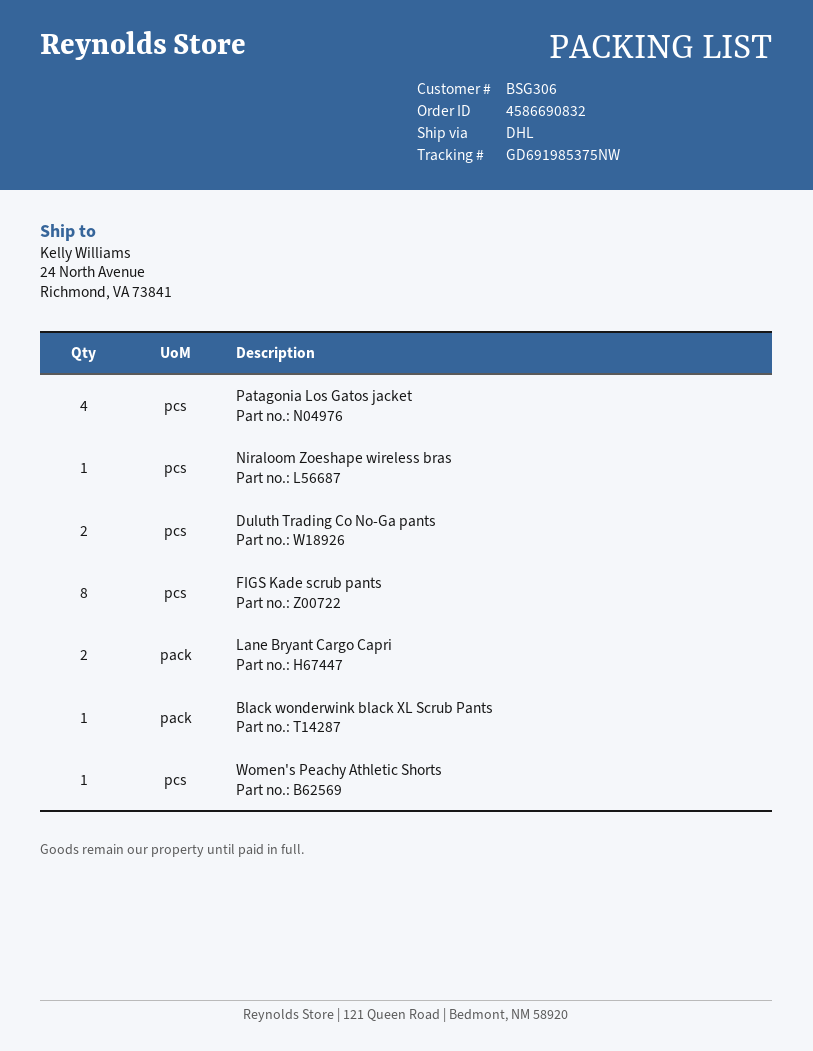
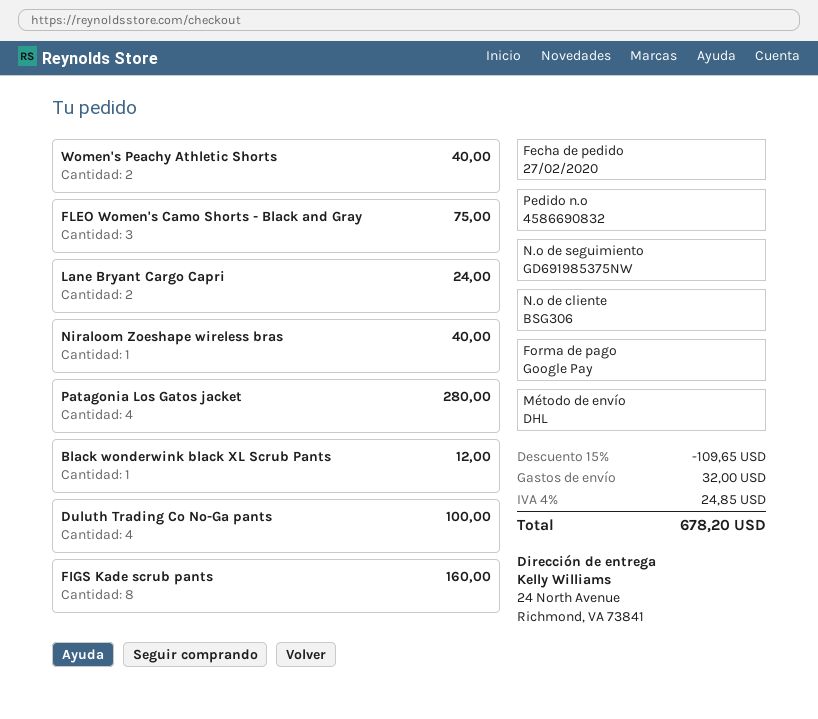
Duluth Trading Co No-Ga pants: 2 -> 4
Women's Peachy Athletic Shorts: 1 -> 2
FLEO Women's Camo Shorts - Black and Gray: none -> 3

